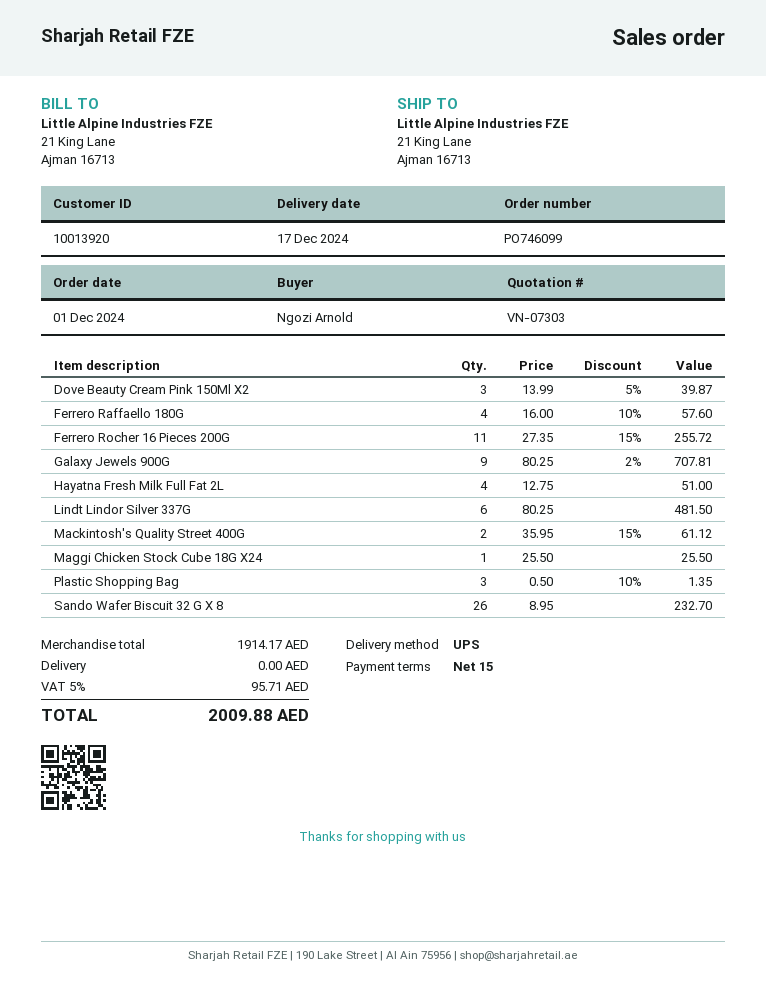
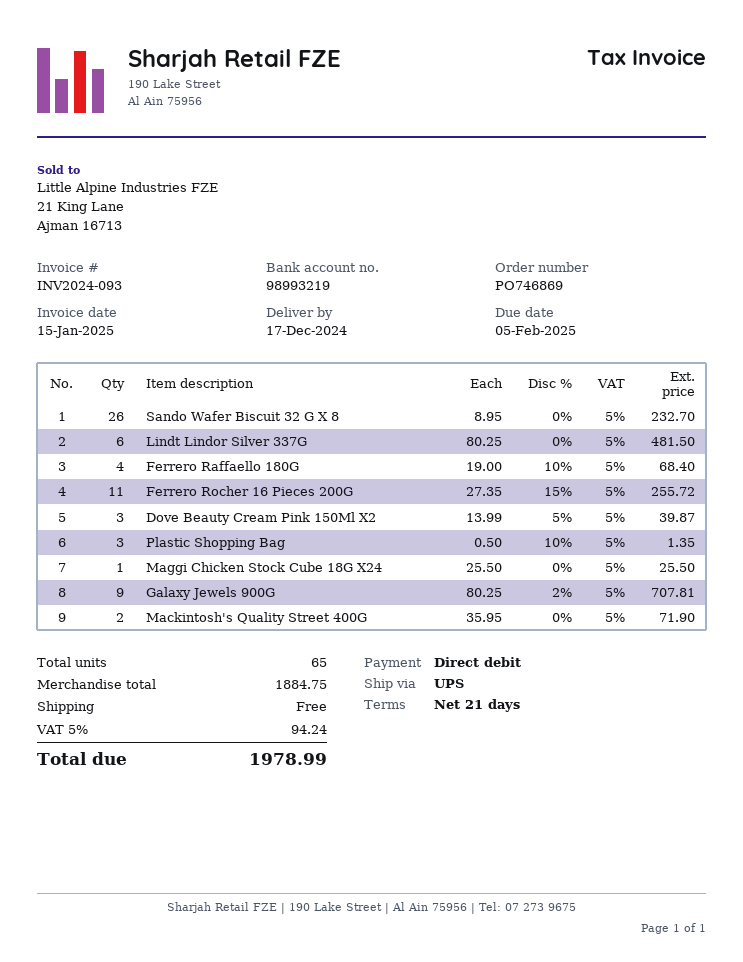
order number: PO746099 -> PO746869
payment terms: 15 days -> 21 days
Ferrero Raffaello 180G: 4 x 16.00 - 10% = 57.60 -> 4 x 19.00 - 10% = 68.40
Hayatna Fresh Milk Full Fat 2L: 4 x 12.75 = 51.00 -> none
Mackintosh's Quality Street 400G: 2 x 35.95 - 15% = 61.12 -> 2 x 35.95 = 71.90
subtotal: 1914.17 -> 1884.75
tax: 5% = 95.71 -> 5% = 94.24
total: 2009.88 -> 1978.99

